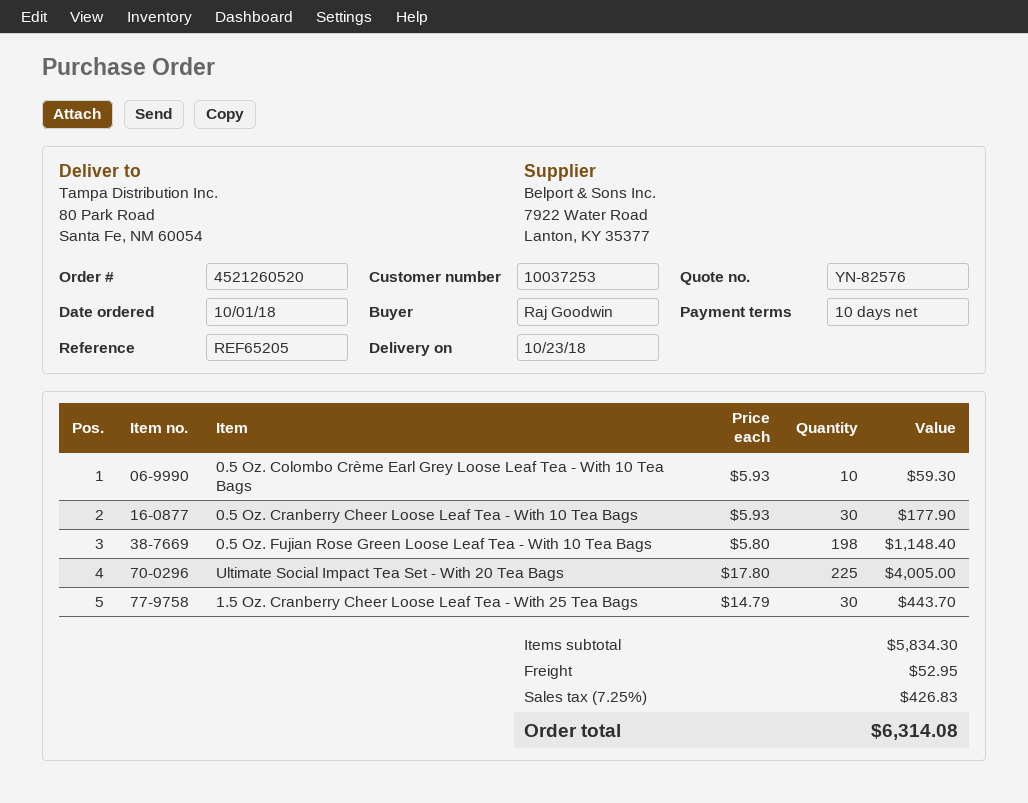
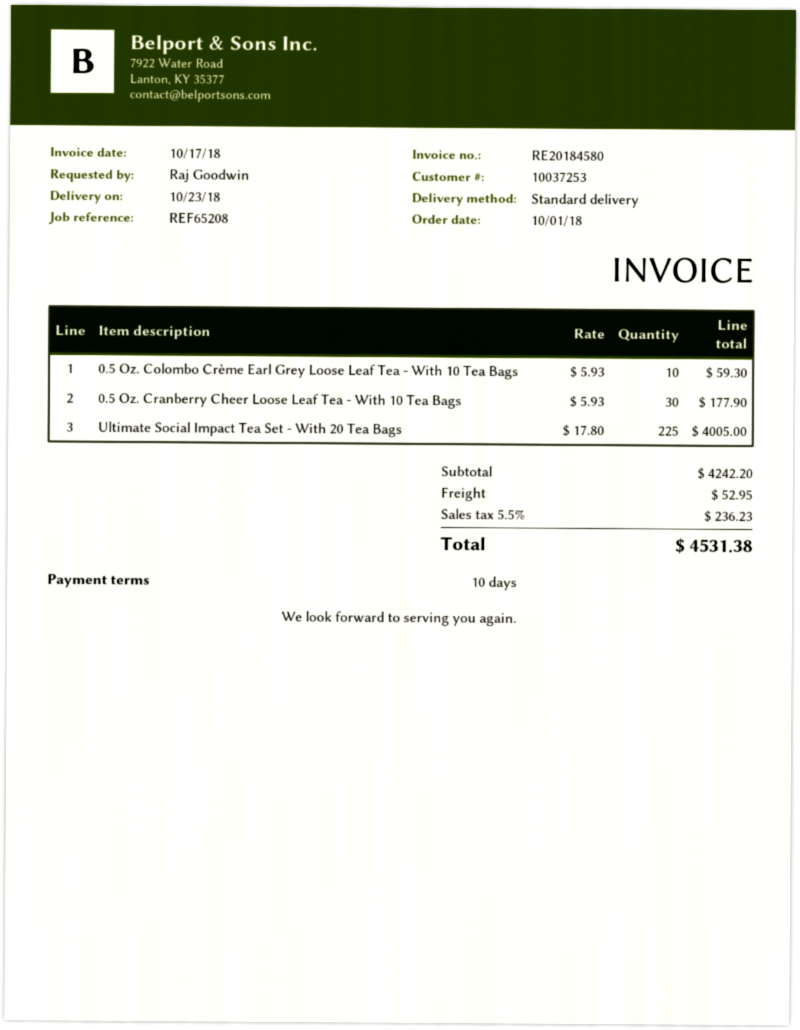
reference: REF65205 -> REF65208
0.5 Oz. Fujian Rose Green Loose Leaf Tea - With 10 Tea Bags: 198 x 5.80 = 1148.40 -> none
1.5 Oz. Cranberry Cheer Loose Leaf Tea - With 25 Tea Bags: 30 x 14.79 = 443.70 -> none
subtotal: 5834.30 -> 4242.20
tax: 7.25% = 426.83 -> 5.5% = 236.23
total: 6314.08 -> 4531.38

